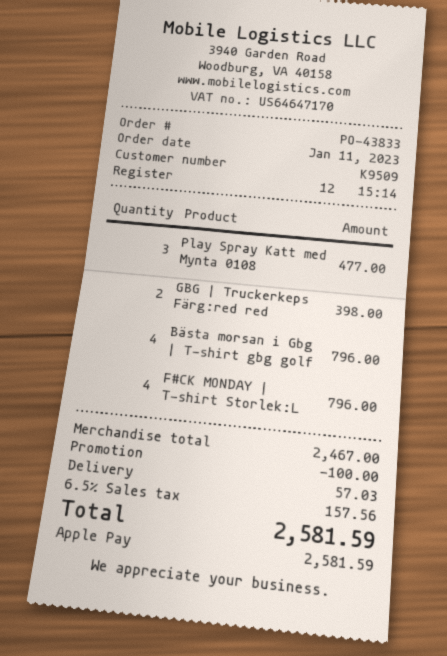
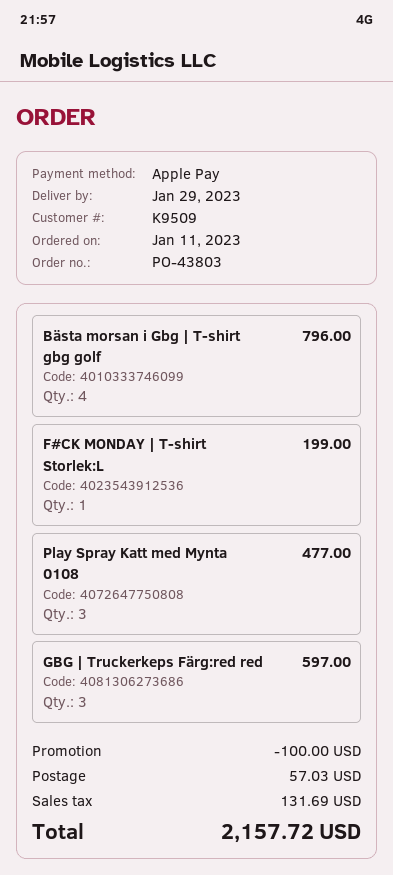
order number: PO-43833 -> PO-43803
GBG | Truckerkeps Färg:red red: 2 for 398.00 -> 3 for 597.00
F#CK MONDAY | T-shirt Storlek:L: 4 for 796.00 -> 1 for 199.00
tax: 157.56 -> 131.69
total: 2581.59 -> 2157.72

